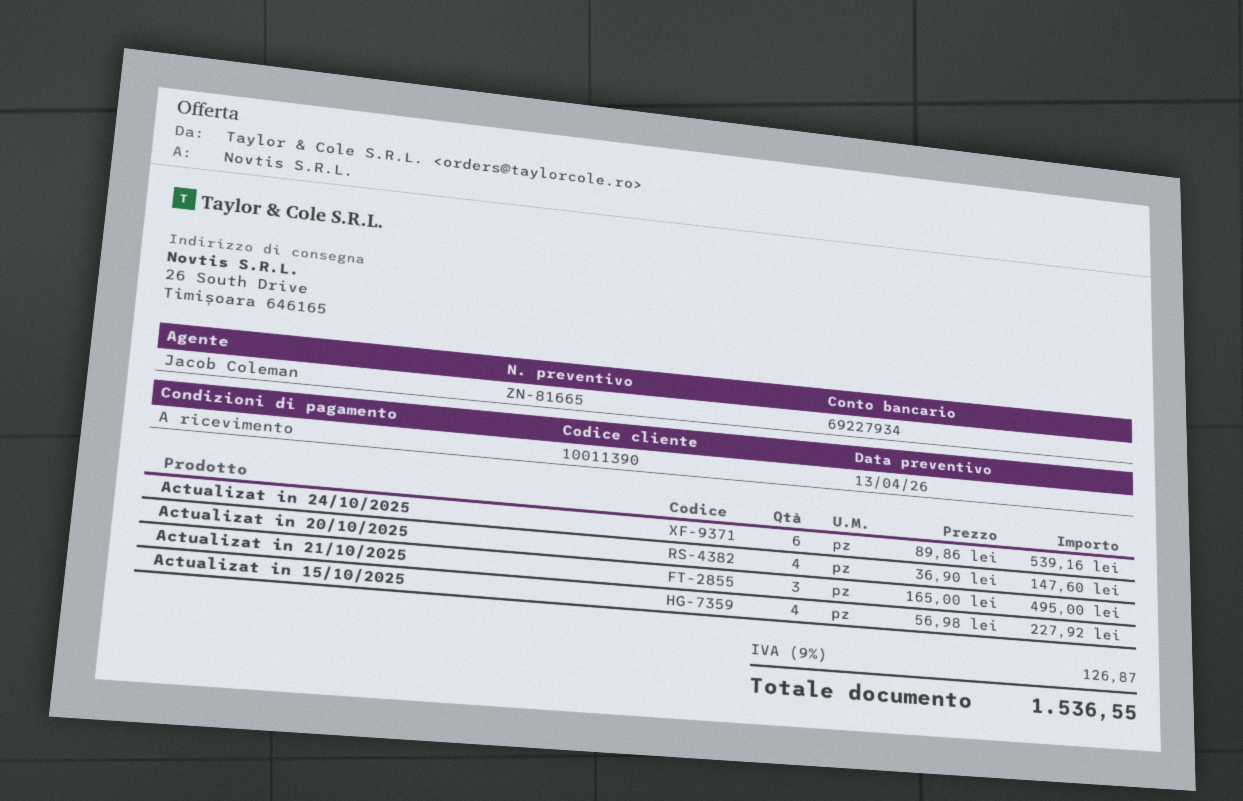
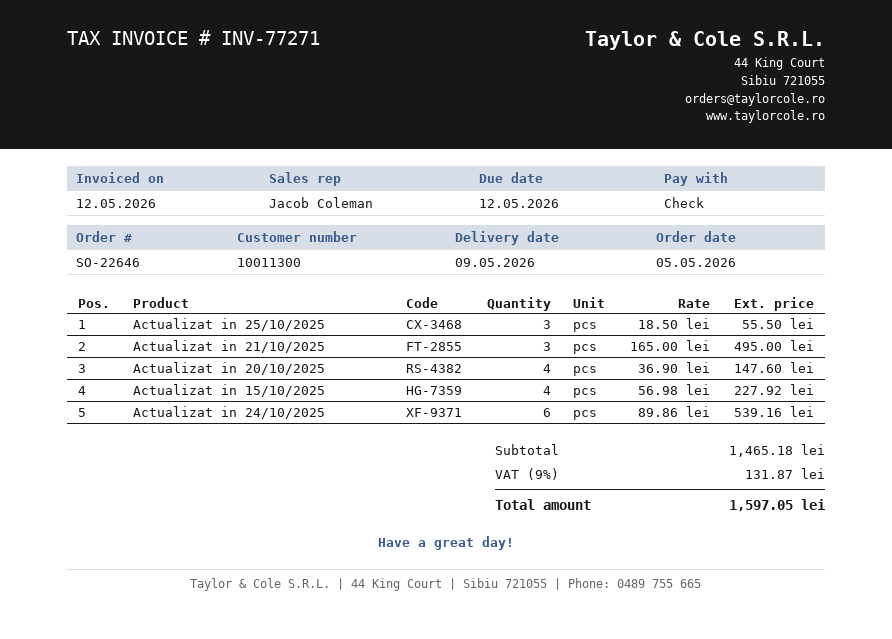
customer number: 10011390 -> 10011300
Actualizat in 25/10/2025: none -> 3 x 18.50 = 55.50
tax: 9% = 126.87 -> 9% = 131.87
total: 1536.55 -> 1597.05

